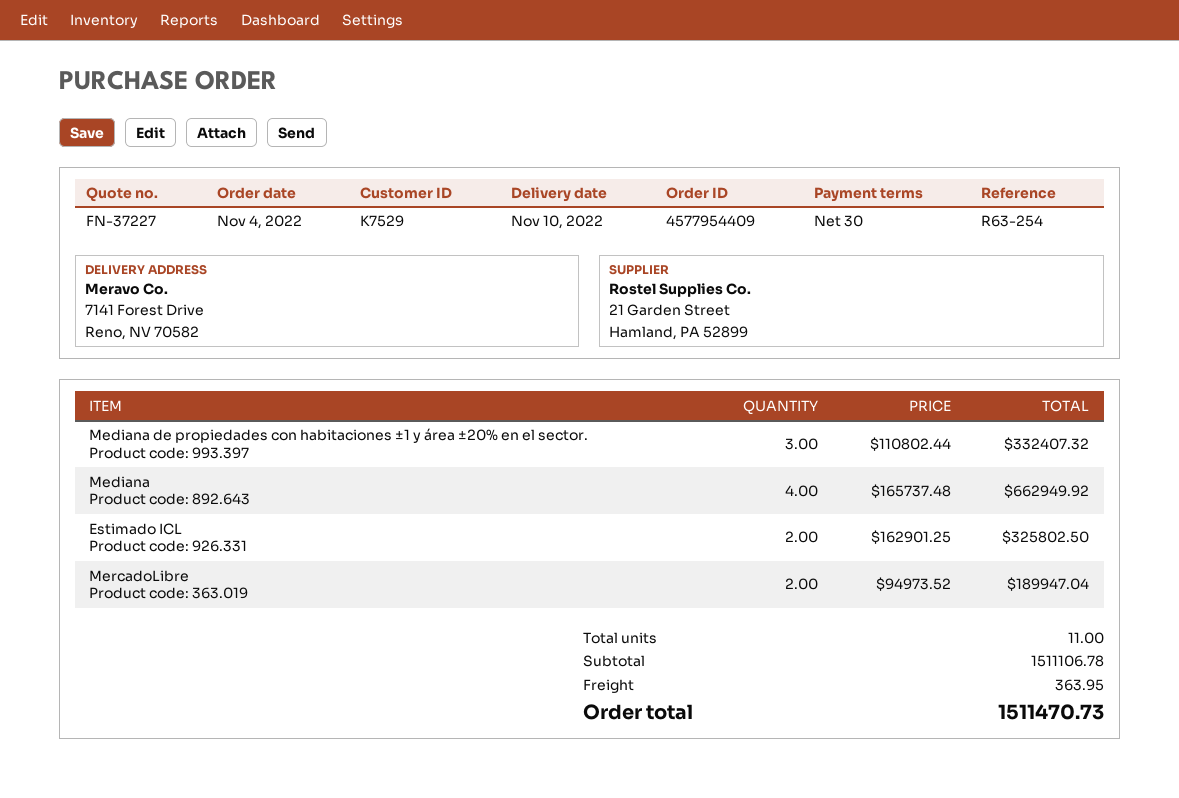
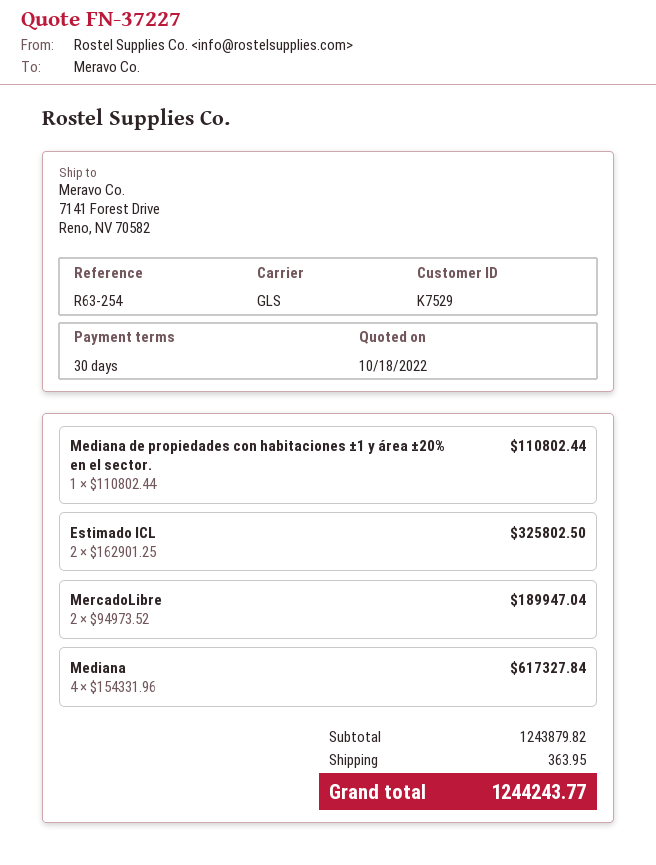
Mediana de propiedades con habitaciones ±1 y área ±20% en el sector.: 3 x 110802.44 = 332407.32 -> 1 x 110802.44 = 110802.44
Mediana: 4 x 165737.48 = 662949.92 -> 4 x 154331.96 = 617327.84
subtotal: 1511106.78 -> 1243879.82
total: 1511470.73 -> 1244243.77

